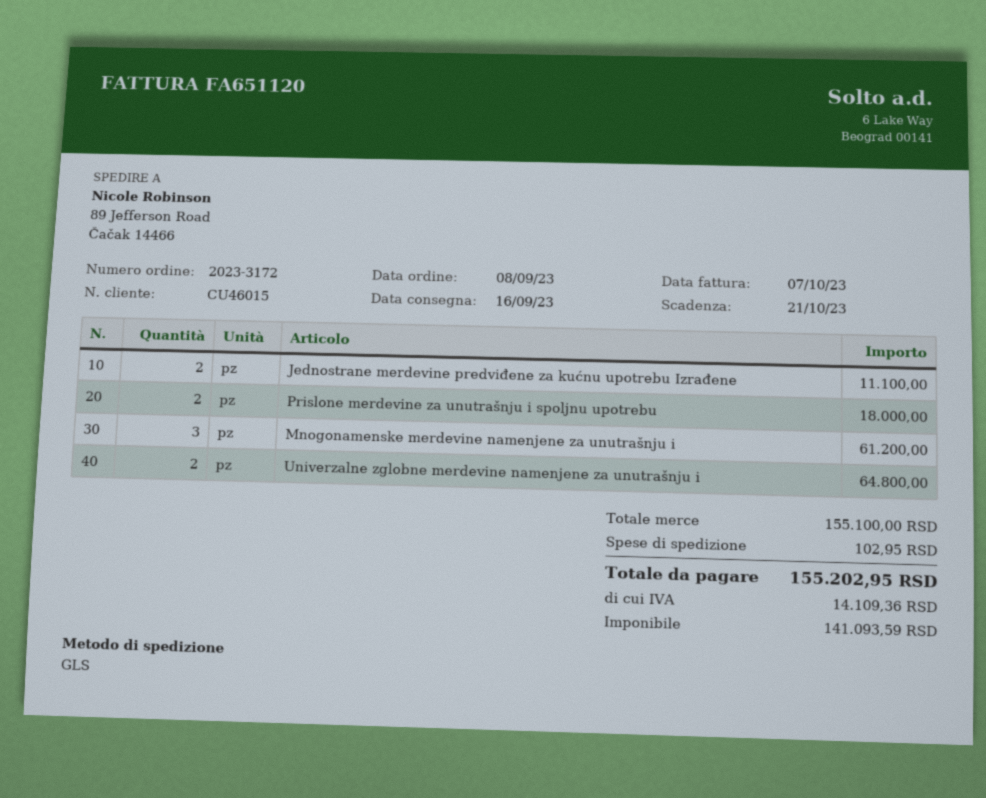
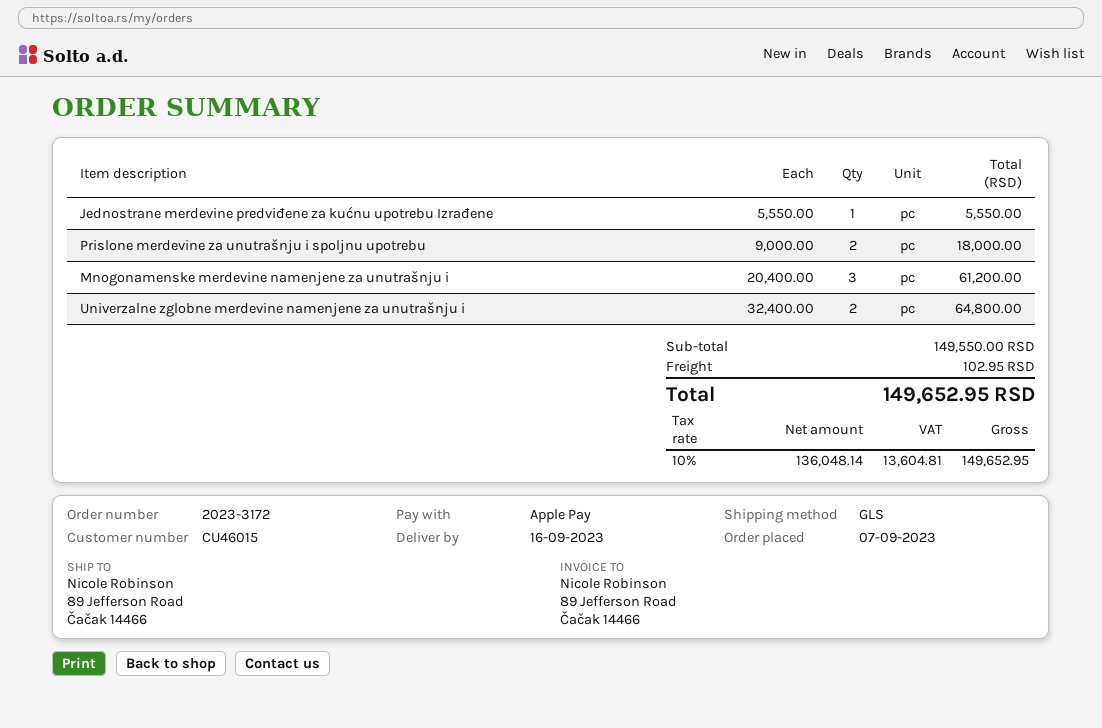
order date: 2023-09-08 -> 2023-09-07
Jednostrane merdevine predviđene za kućnu upotrebu Izrađene: 2 for 11100.00 -> 1 for 5550.00
subtotal: 155100.00 -> 149550.00
net: 141093.59 -> 136048.14
tax: 14109.36 -> 13604.81
total: 155202.95 -> 149652.95

